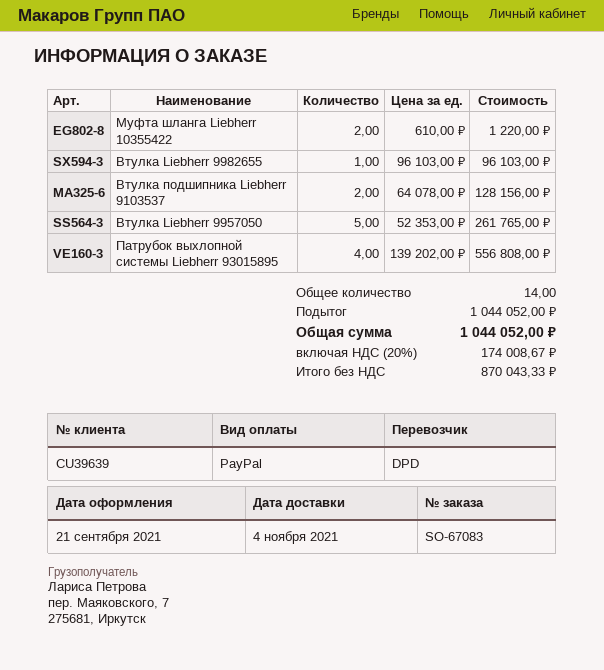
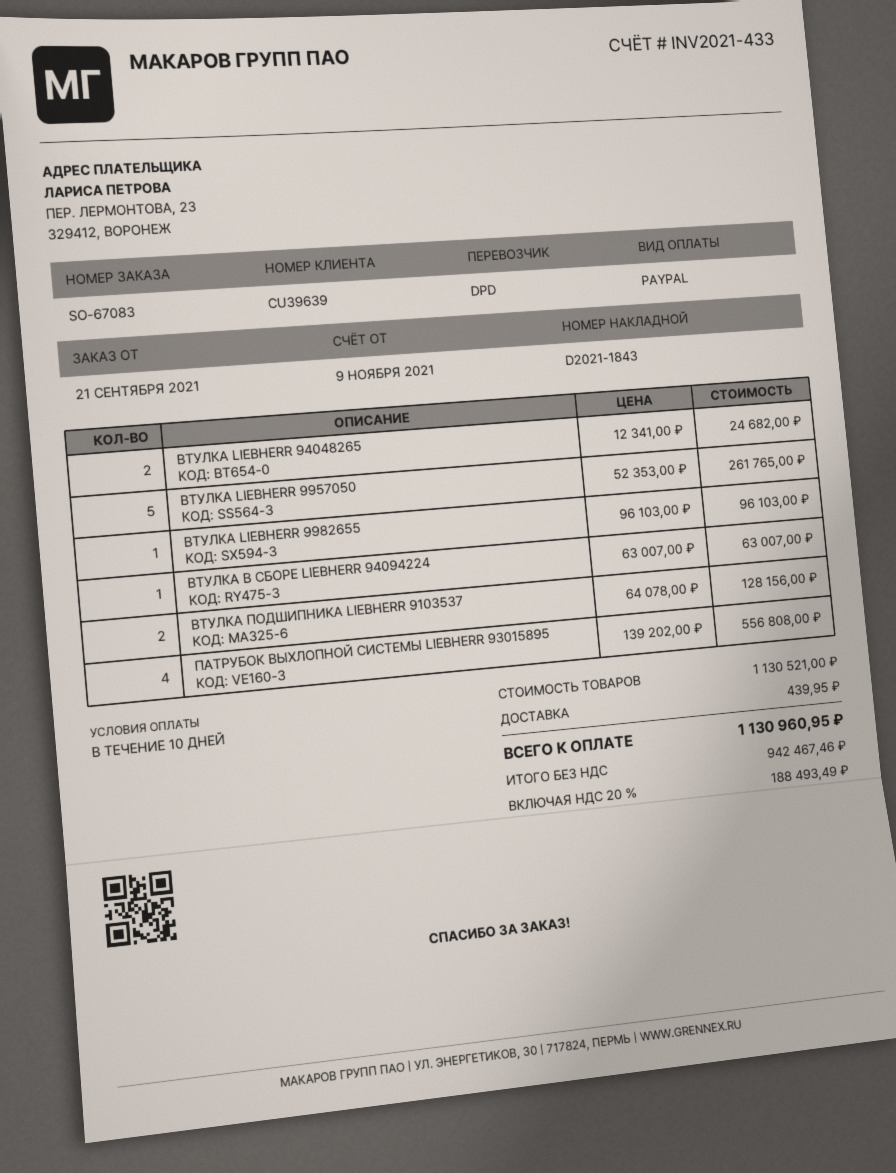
Муфта шланга Liebherr 10355422: 2 x 610.00 = 1220.00 -> none
ВТУЛКА LIEBHERR 94048265: none -> 2 x 12341.00 = 24682.00
ВТУЛКА В СБОРЕ LIEBHERR 94094224: none -> 1 x 63007.00 = 63007.00
subtotal: 1044052.00 -> 1130521.00
shipping: none -> 439.95
net: 870043.33 -> 942467.46
tax: 20% = 174008.67 -> 20% = 188493.49
total: 1044052.00 -> 1130960.95

